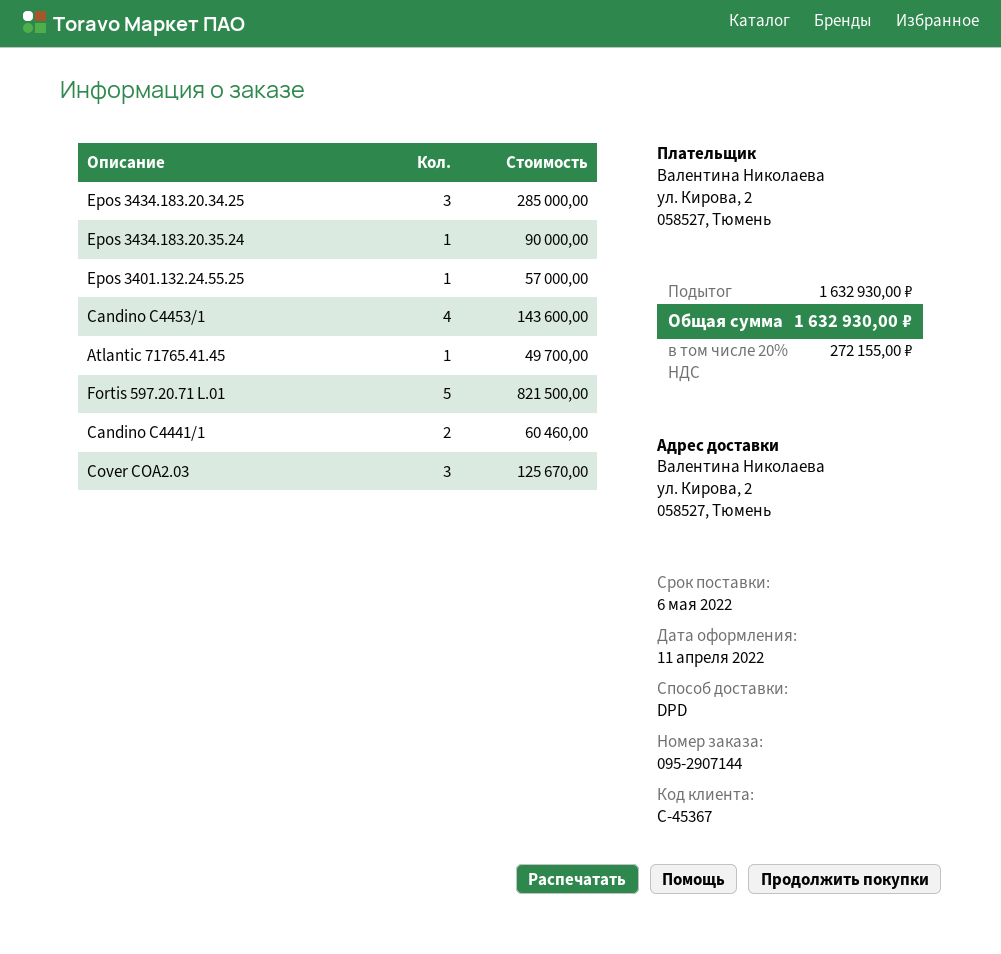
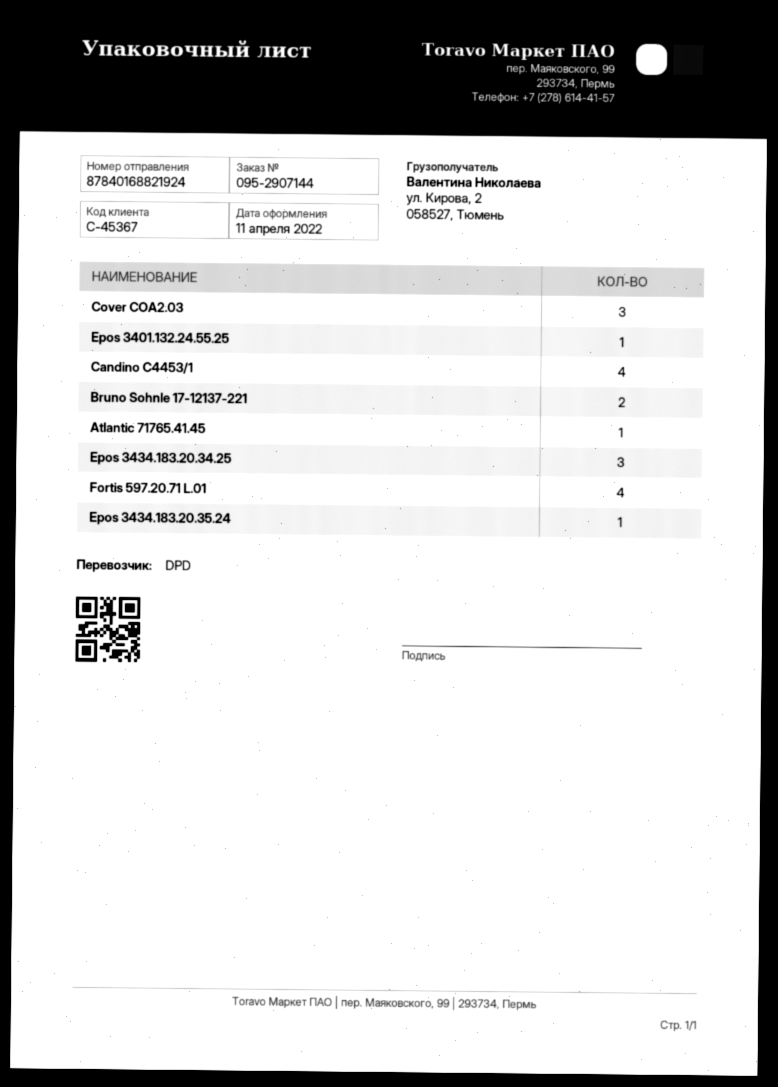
Fortis 597.20.71 L.01: 5 -> 4
Candino C4441/1: 2 -> none
Bruno Sohnle 17-12137-221: none -> 2

